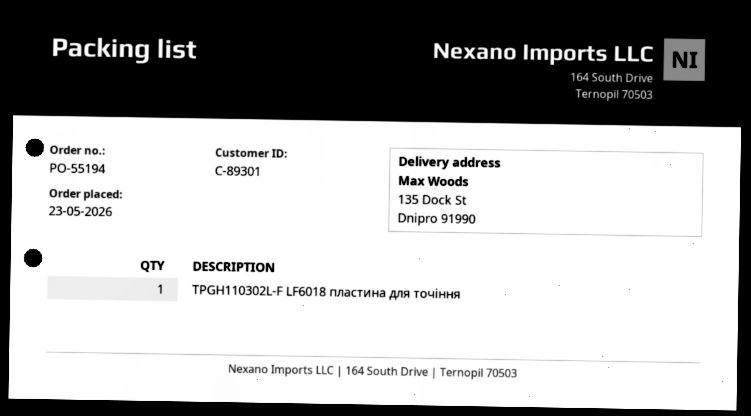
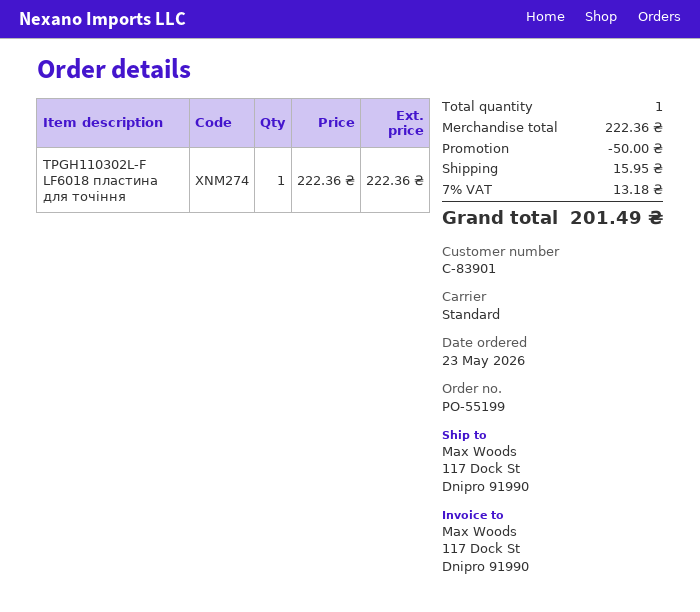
order number: PO-55194 -> PO-55199
customer number: C-89301 -> C-83901
ship to: 135 Dock St, Dnipro 91990 -> 117 Dock St, Dnipro 91990

